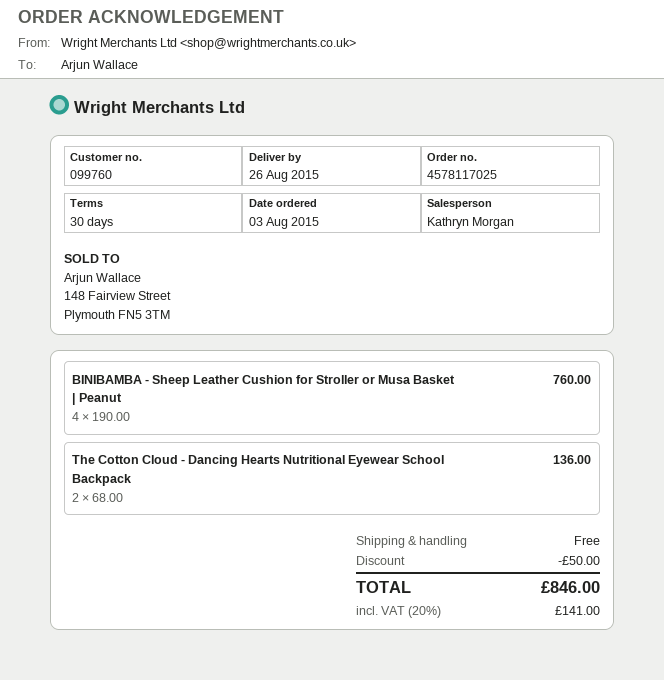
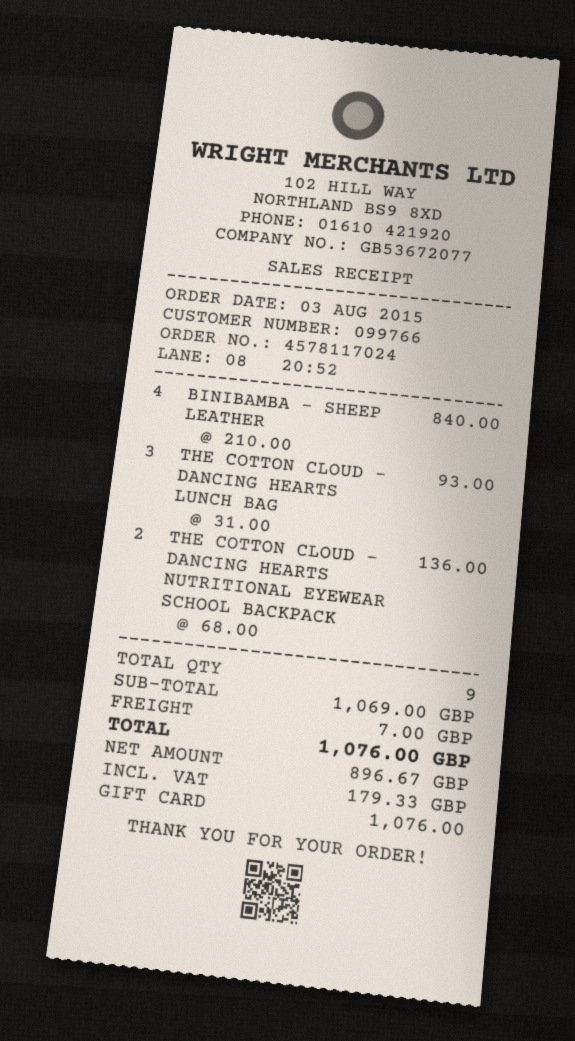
order number: 4578117025 -> 4578117024
customer number: 099760 -> 099766
BINIBAMBA - Sheep Leather Cushion for Stroller or Musa Basket | Peanut: 4 x 190.00 = 760.00 -> 4 x 210.00 = 840.00
THE COTTON CLOUD - DANCING HEARTS LUNCH BAG: none -> 3 x 31.00 = 93.00
discount: 50.00 -> none
shipping: 0.00 -> 7.00
tax: 141.00 -> 179.33
total: 846.00 -> 1076.00

